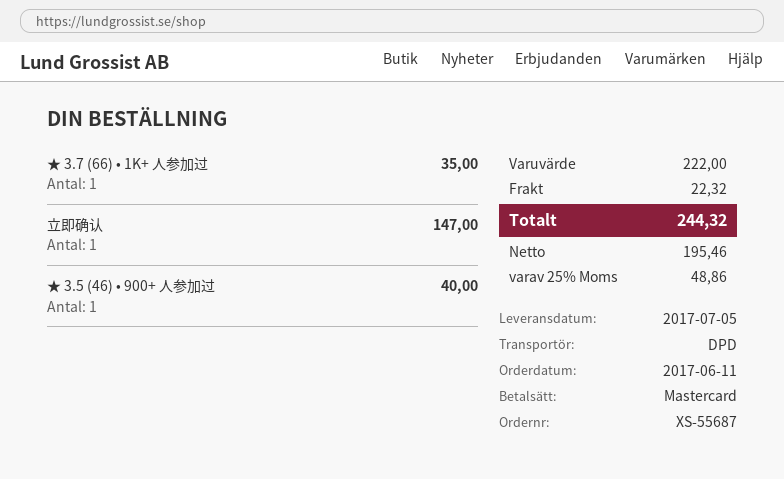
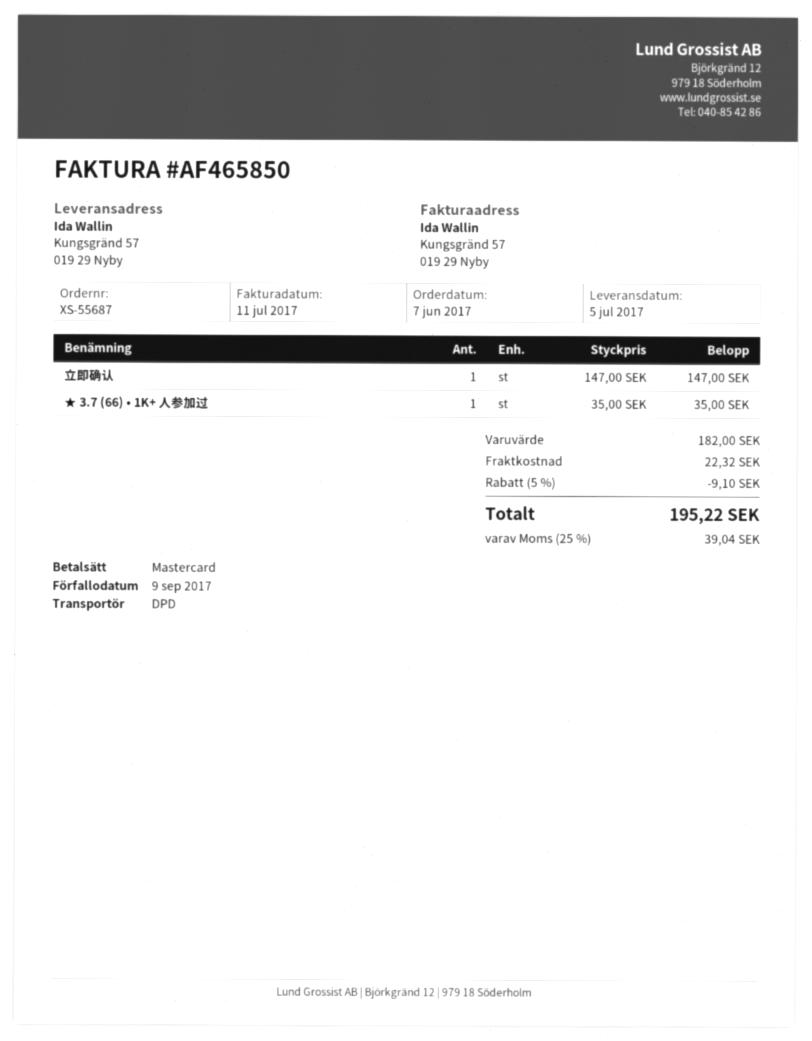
order date: 2017-06-11 -> 2017-06-07
★ 3.5 (46) • 900+ 人参加过: 1 for 40.00 -> none
subtotal: 222.00 -> 182.00
discount: none -> 5% = 9.10
tax: 25% = 48.86 -> 25% = 39.04
total: 244.32 -> 195.22

